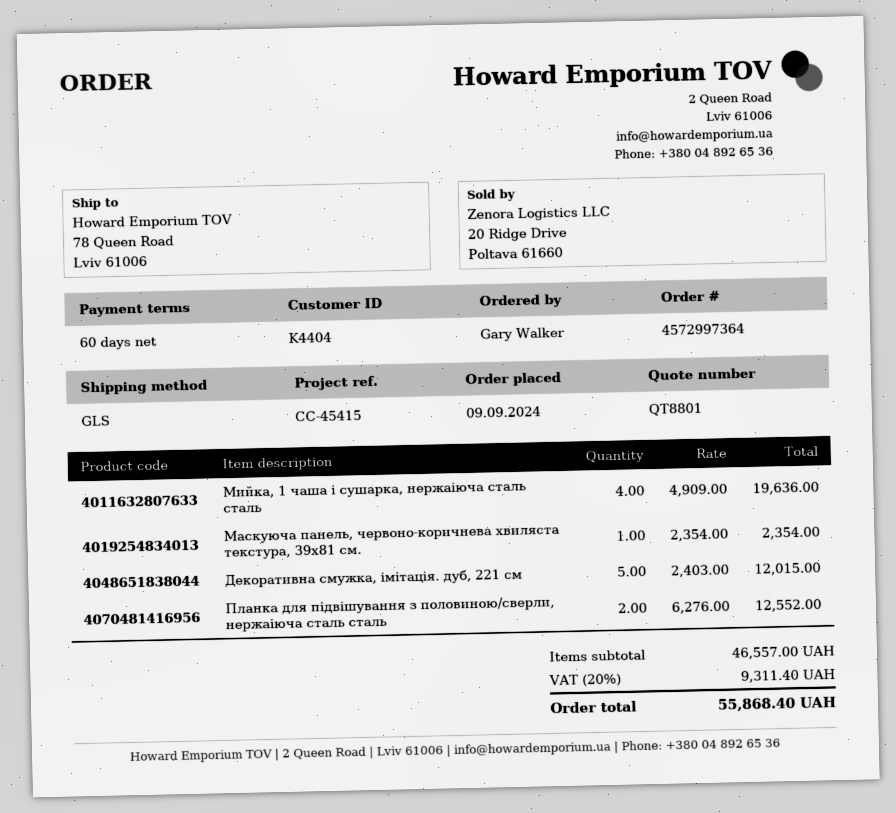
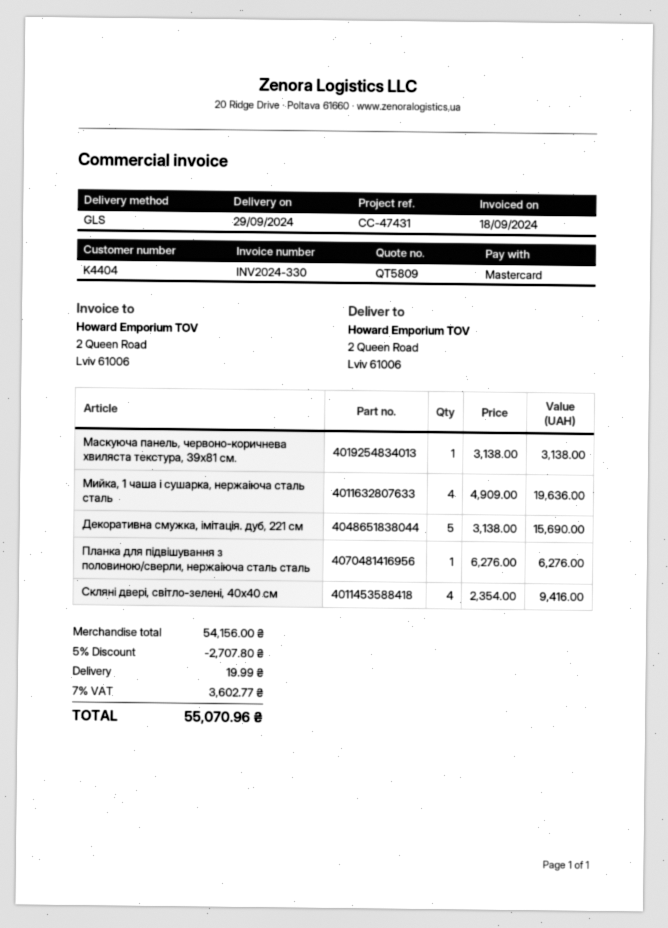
quote number: QT8801 -> QT5809
reference: CC-45415 -> CC-47431
ship to: 78 Queen Road, Lviv 61006 -> 2 Queen Road, Lviv 61006
Маскуюча панель, червоно-коричнева хвиляста текстура, 39x81 см.: 1 x 2354.00 = 2354.00 -> 1 x 3138.00 = 3138.00
Декоративна смужка, імітація. дуб, 221 см: 5 x 2403.00 = 12015.00 -> 5 x 3138.00 = 15690.00
Планка для підвішування з половиною/сверли, нержаіюча сталь сталь: 2 x 6276.00 = 12552.00 -> 1 x 6276.00 = 6276.00
Скляні двері, світло-зелені, 40x40 см: none -> 4 x 2354.00 = 9416.00
subtotal: 46557.00 -> 54156.00
discount: none -> 5% = 2707.80
shipping: none -> 19.99
tax: 20% = 9311.40 -> 7% = 3602.77
total: 55868.40 -> 55070.96

